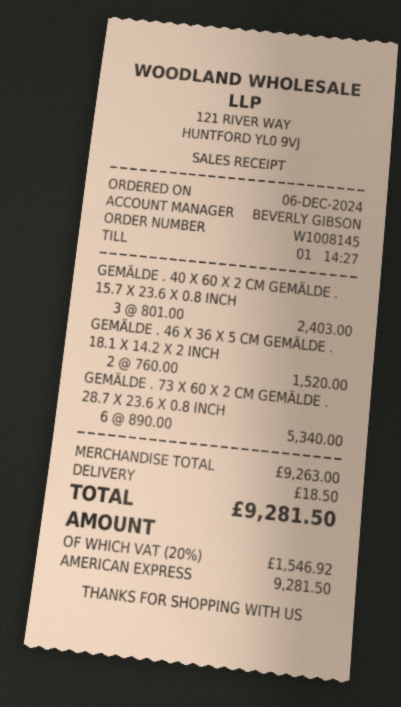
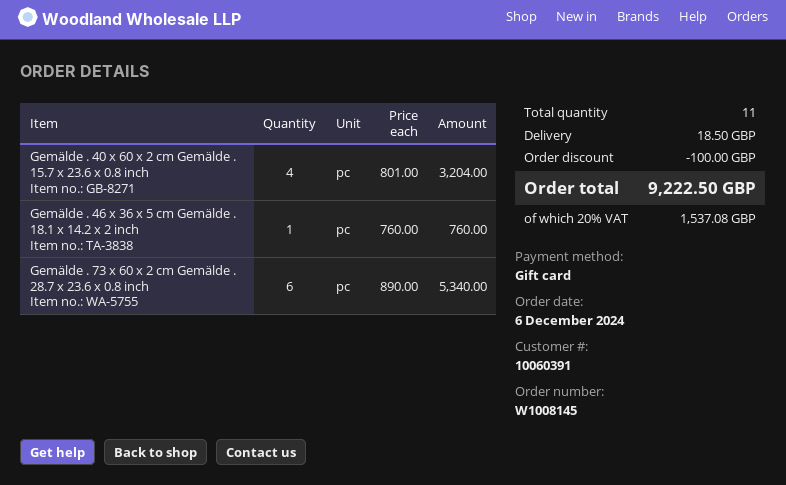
payment method: American Express -> gift card
GEMÄLDE . 40 X 60 X 2 CM GEMÄLDE . 15.7 X 23.6 X 0.8 INCH: 3 x 801.00 = 2403.00 -> 4 x 801.00 = 3204.00
GEMÄLDE . 46 X 36 X 5 CM GEMÄLDE . 18.1 X 14.2 X 2 INCH: 2 x 760.00 = 1520.00 -> 1 x 760.00 = 760.00
discount: none -> 100.00
tax: 20% = 1546.92 -> 20% = 1537.08
total: 9281.50 -> 9222.50

